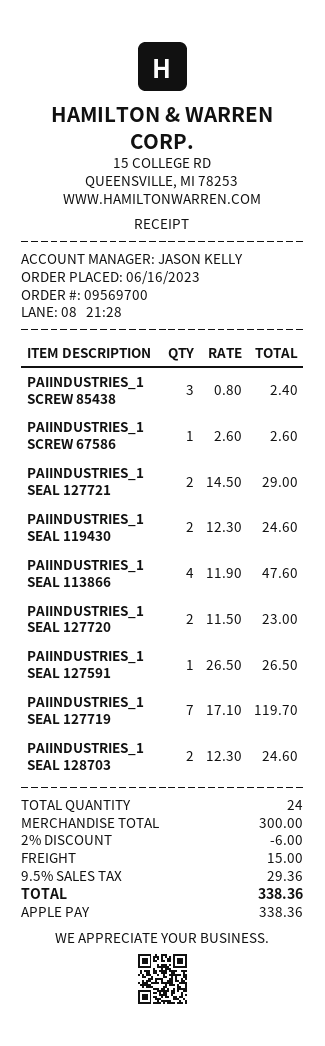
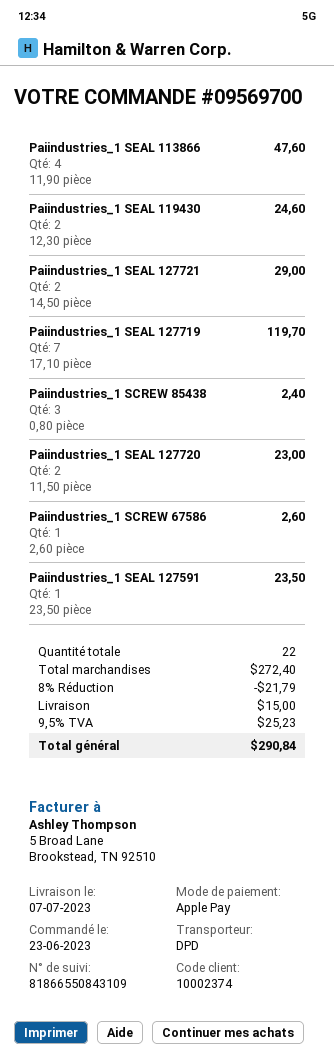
order date: 2023-06-16 -> 2023-06-23
PAIINDUSTRIES_1 SEAL 127591: 1 x 26.50 = 26.50 -> 1 x 23.50 = 23.50
PAIINDUSTRIES_1 SEAL 128703: 2 x 12.30 = 24.60 -> none
total quantity: 24 -> 22
subtotal: 300.00 -> 272.40
discount: 2% = 6.00 -> 8% = 21.79
tax: 9.5% = 29.36 -> 9.5% = 25.23
total: 338.36 -> 290.84

